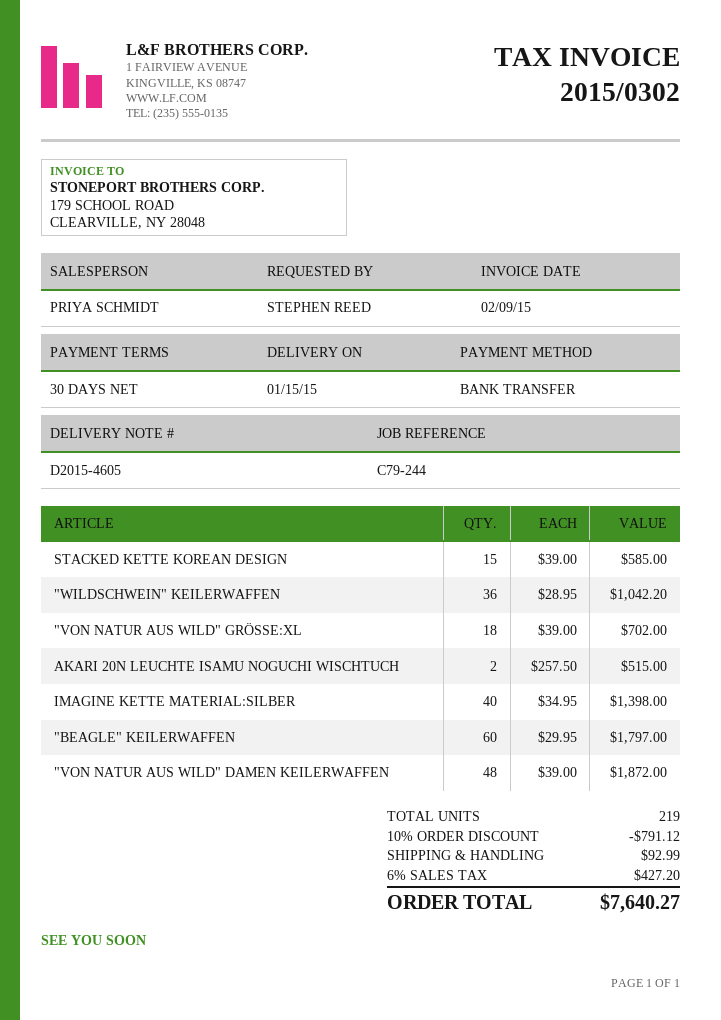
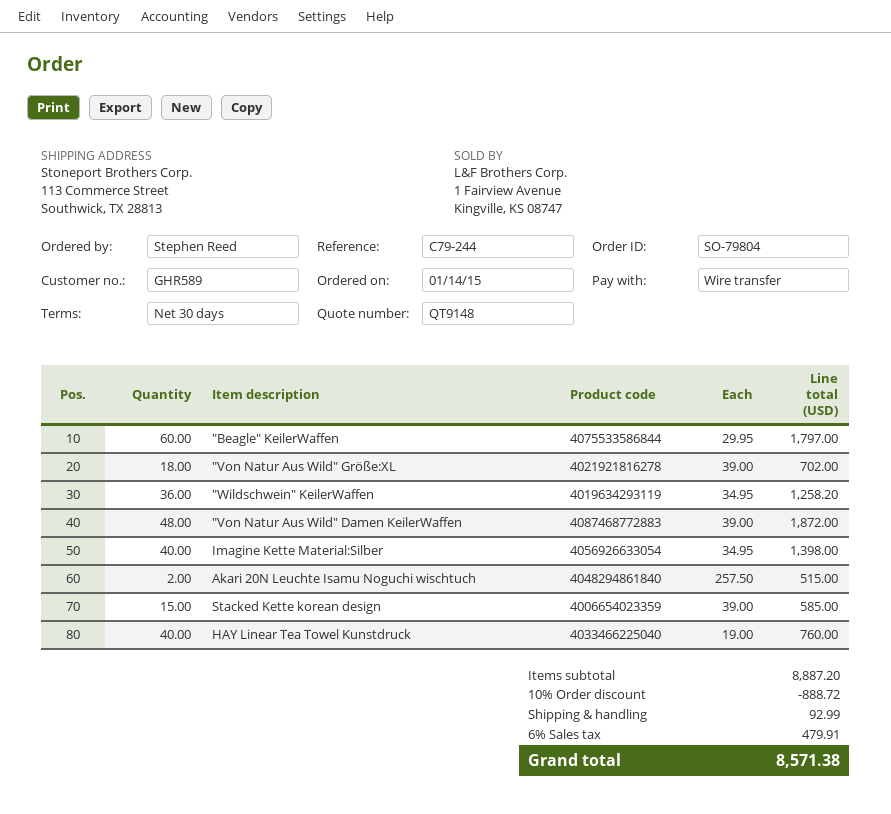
"WILDSCHWEIN" KEILERWAFFEN: 36 x 28.95 = 1042.20 -> 36 x 34.95 = 1258.20
HAY Linear Tea Towel Kunstdruck: none -> 40 x 19.00 = 760.00
discount: 10% = 791.12 -> 10% = 888.72
tax: 6% = 427.20 -> 6% = 479.91
total: 7640.27 -> 8571.38

